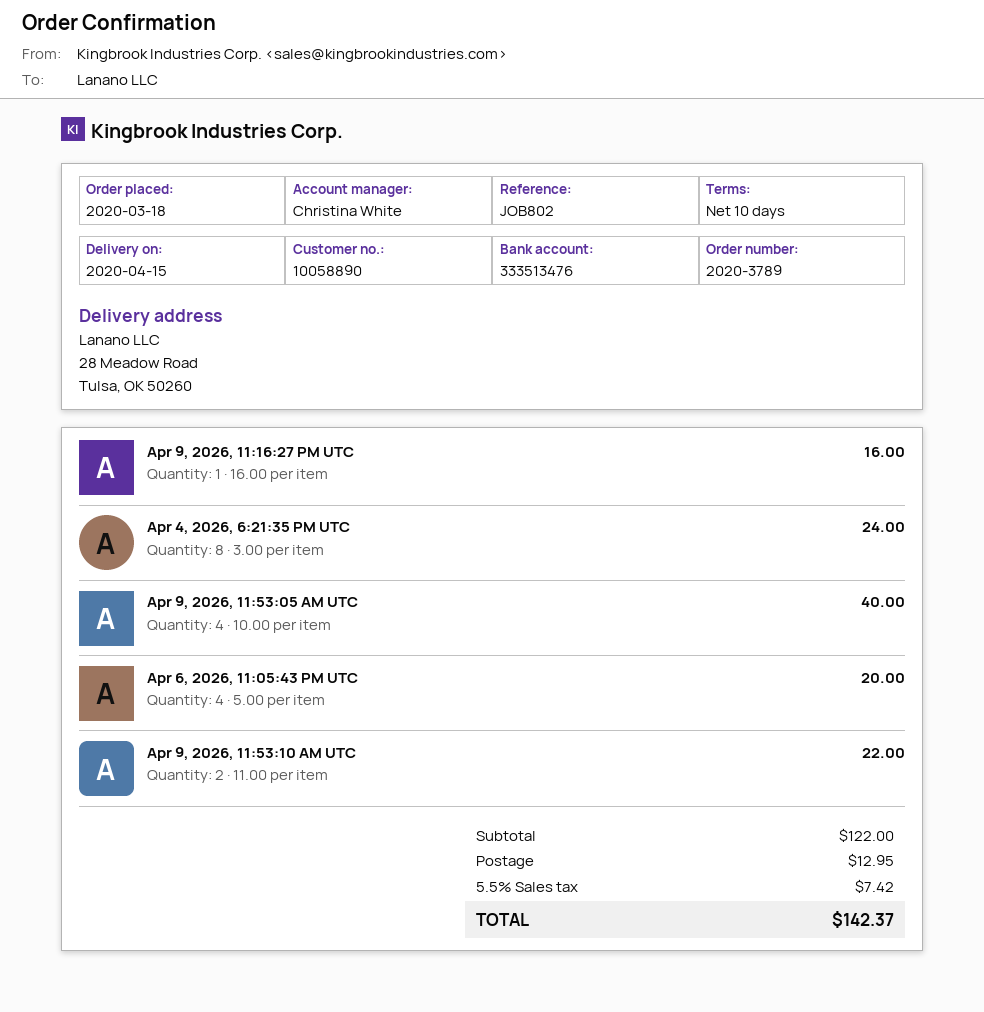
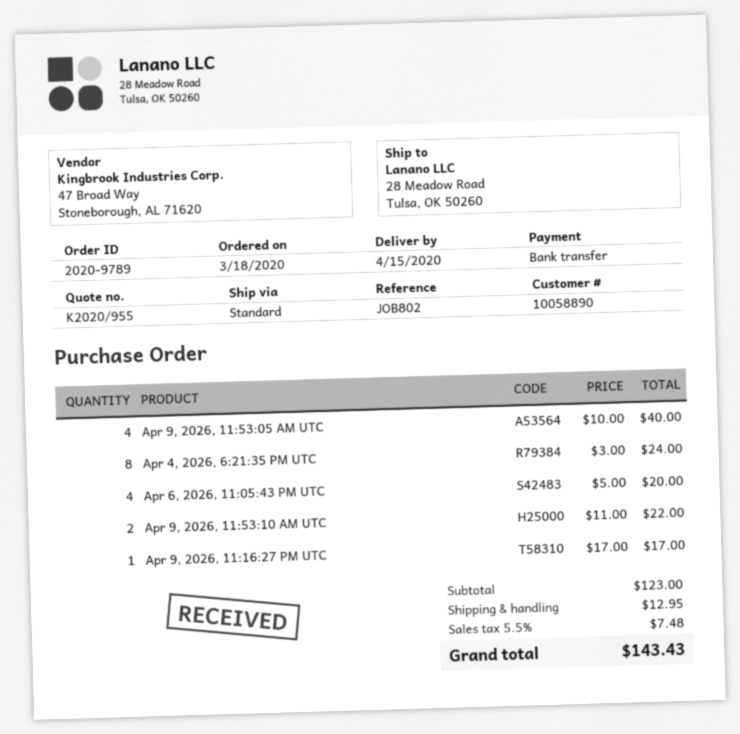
order number: 2020-3789 -> 2020-9789
Apr 9, 2026, 11:16:27 PM UTC: 1 x 16.00 = 16.00 -> 1 x 17.00 = 17.00
subtotal: 122.00 -> 123.00
tax: 5.5% = 7.42 -> 5.5% = 7.48
total: 142.37 -> 143.43

